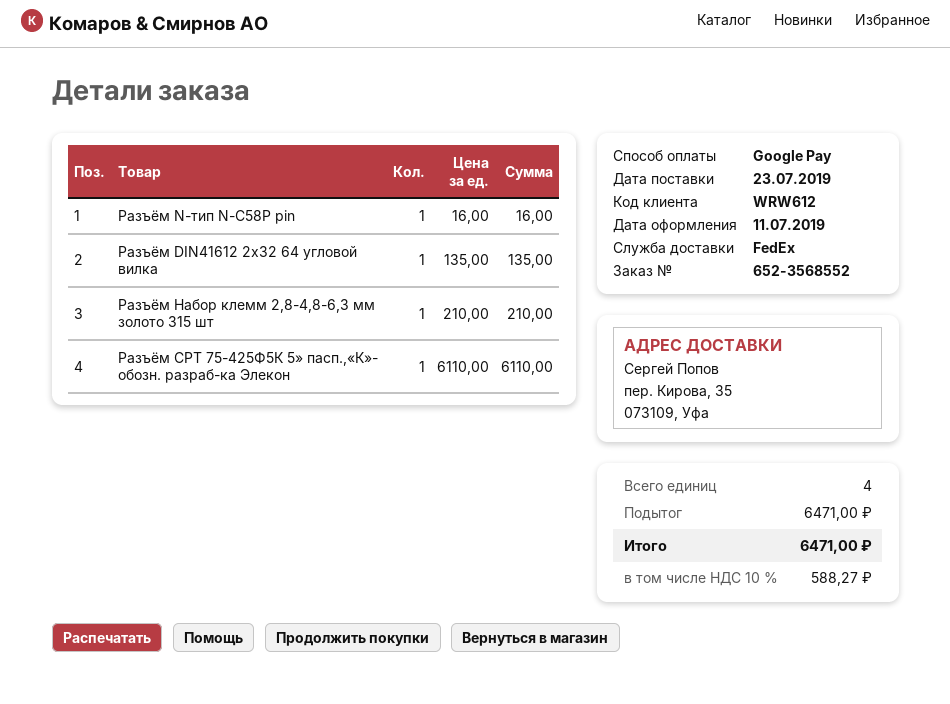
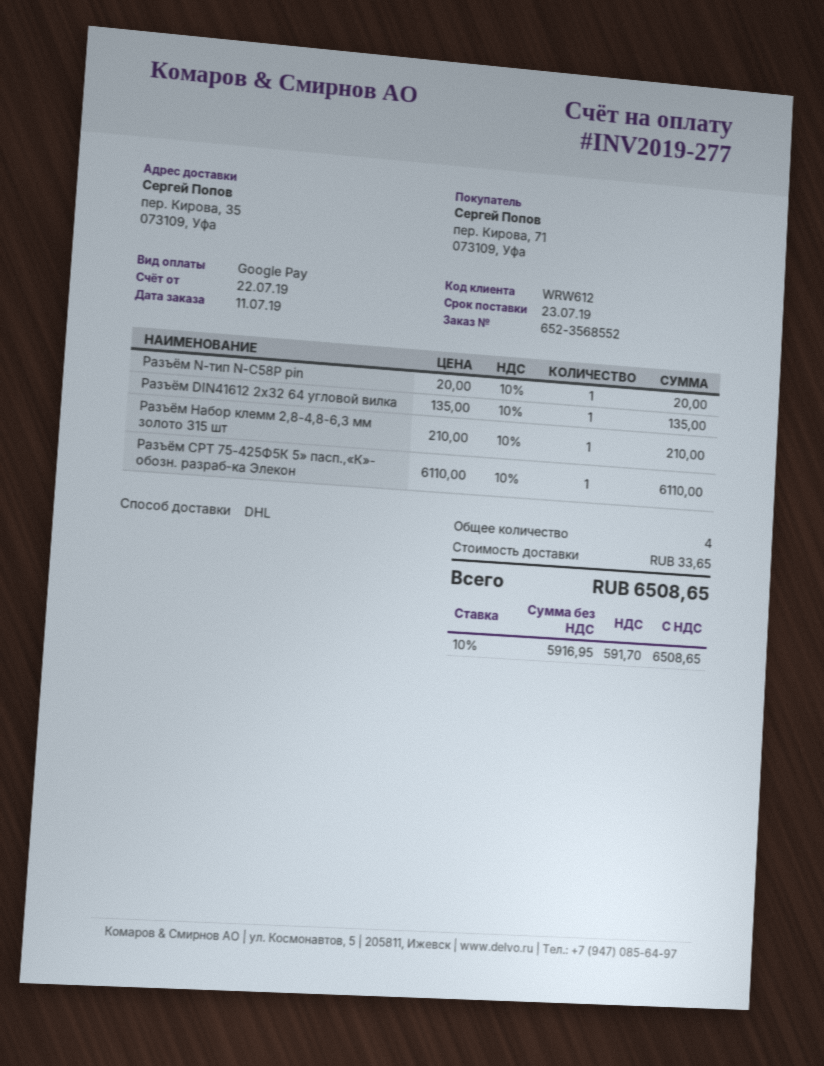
shipping method: FedEx -> DHL
Разъём N-тип N-C58P pin: 1 x 16.00 = 16.00 -> 1 x 20.00 = 20.00
shipping: none -> 33.65
tax: 10% = 588.27 -> 10% = 591.70
total: 6471.00 -> 6508.65

